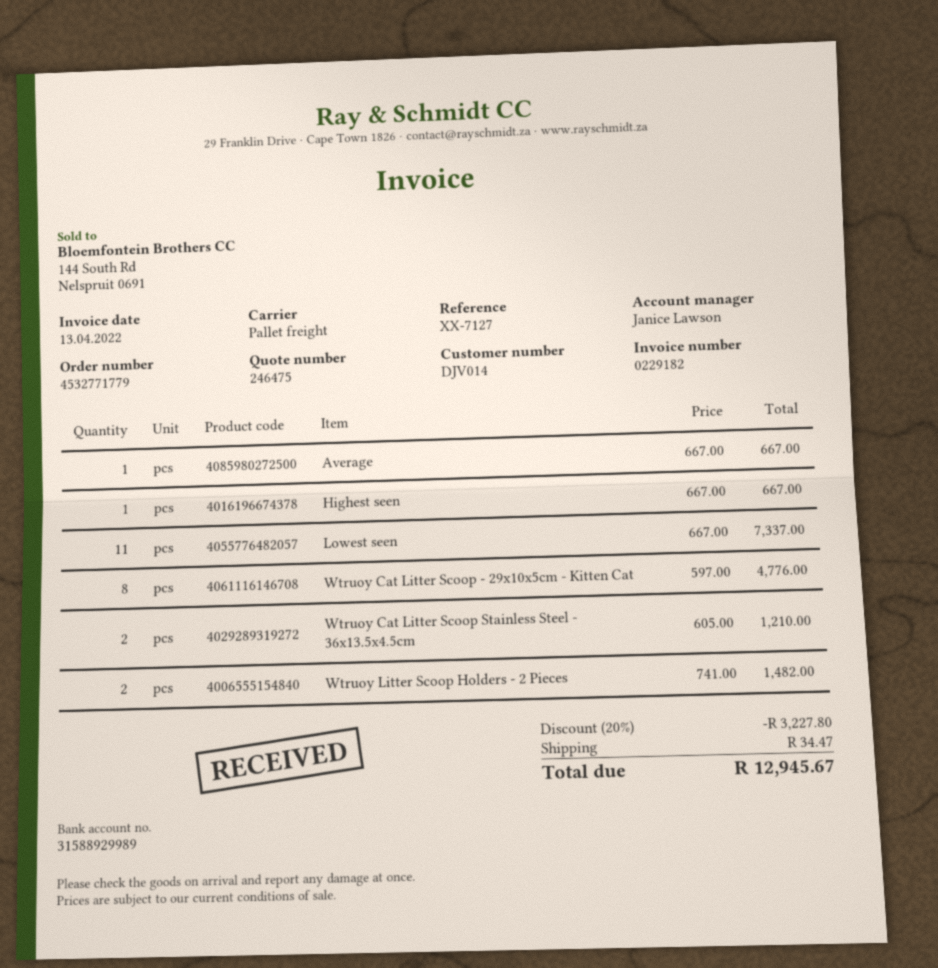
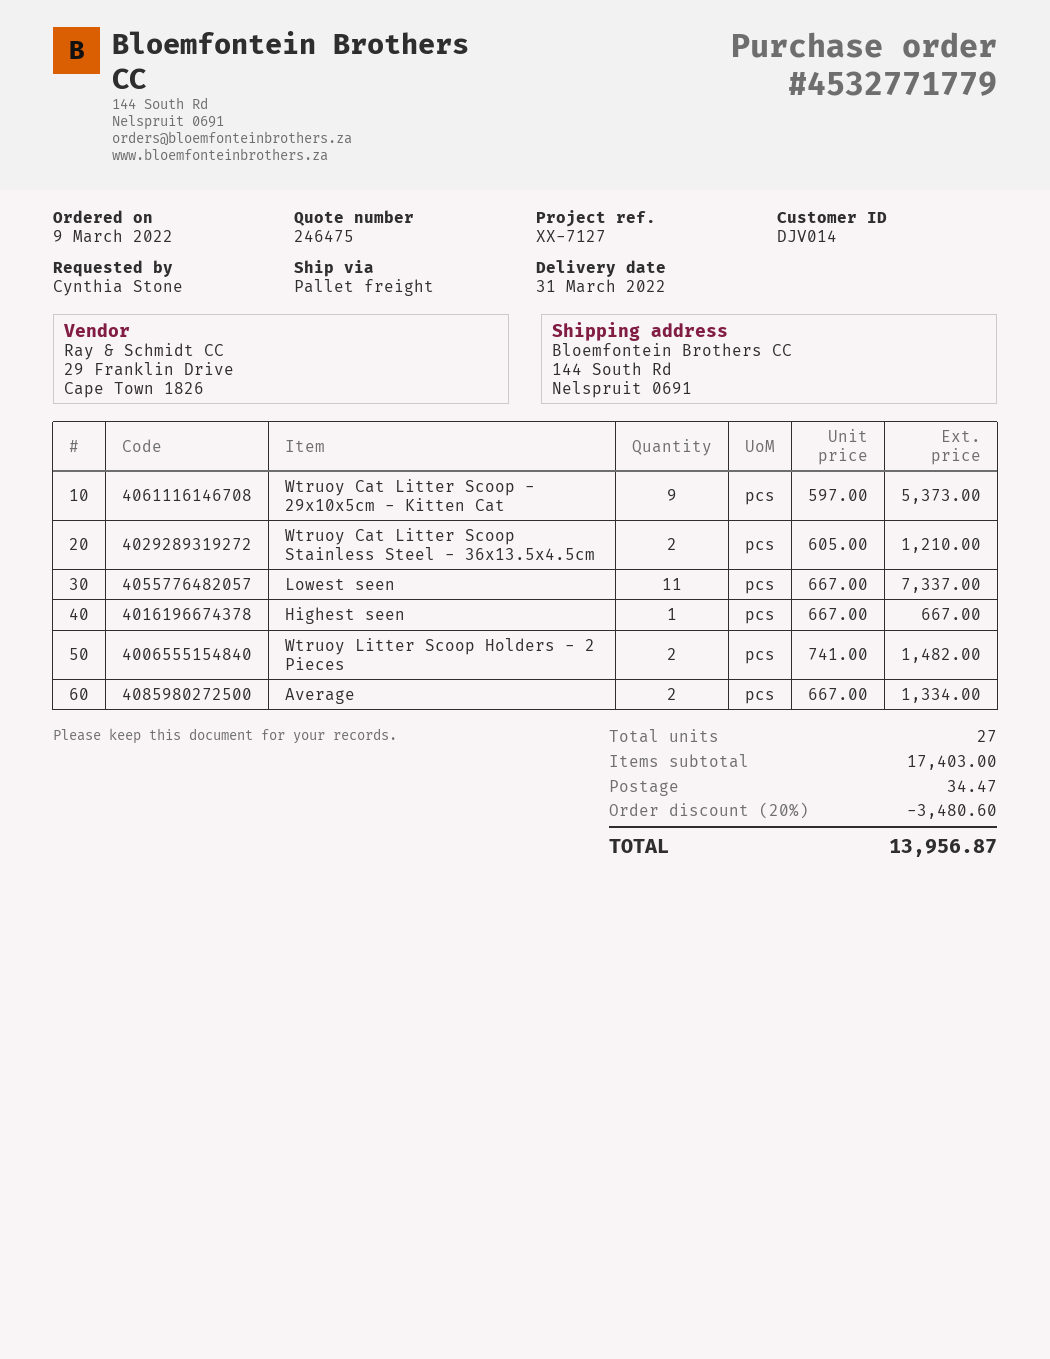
Average: 1 x 667.00 = 667.00 -> 2 x 667.00 = 1334.00
Wtruoy Cat Litter Scoop - 29x10x5cm - Kitten Cat: 8 x 597.00 = 4776.00 -> 9 x 597.00 = 5373.00
discount: 20% = 3227.80 -> 20% = 3480.60
total: 12945.67 -> 13956.87

